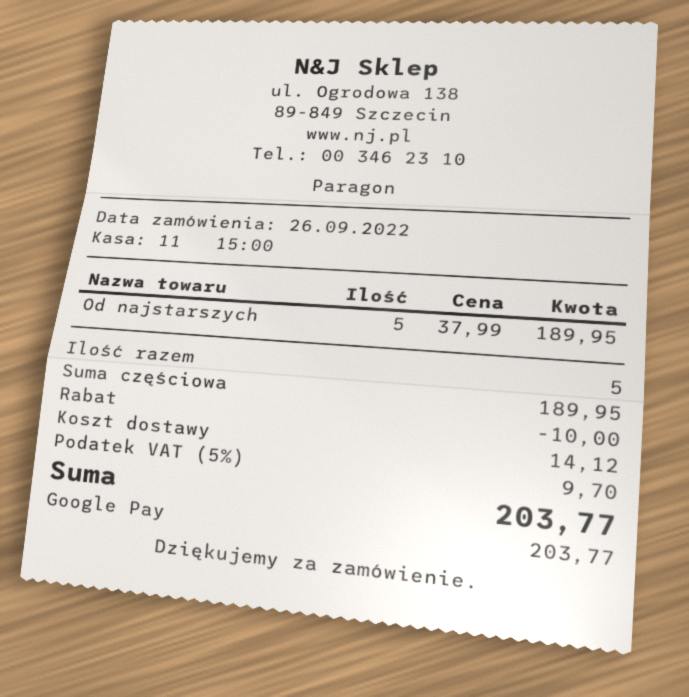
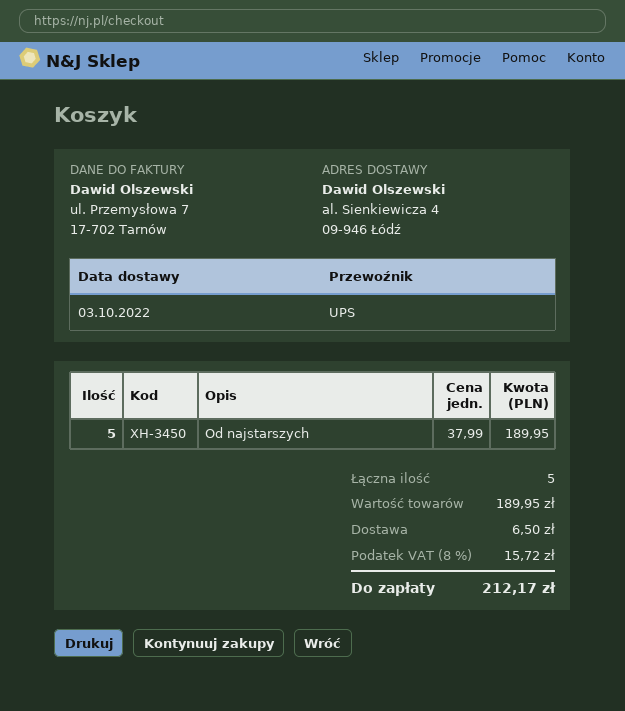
discount: 10.00 -> none
shipping: 14.12 -> 6.50
tax: 5% = 9.70 -> 8% = 15.72
total: 203.77 -> 212.17

